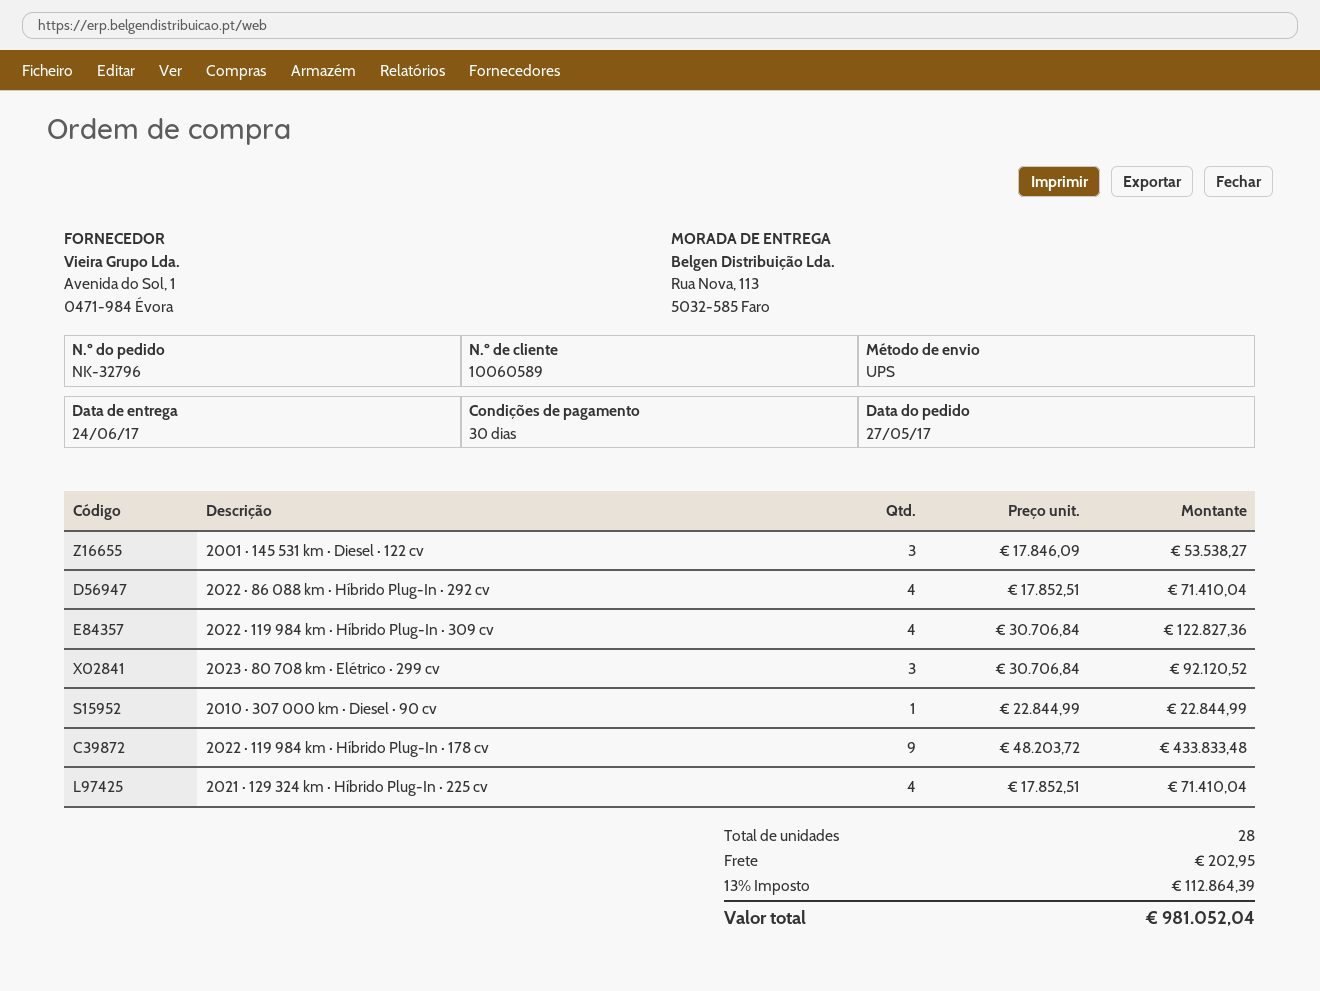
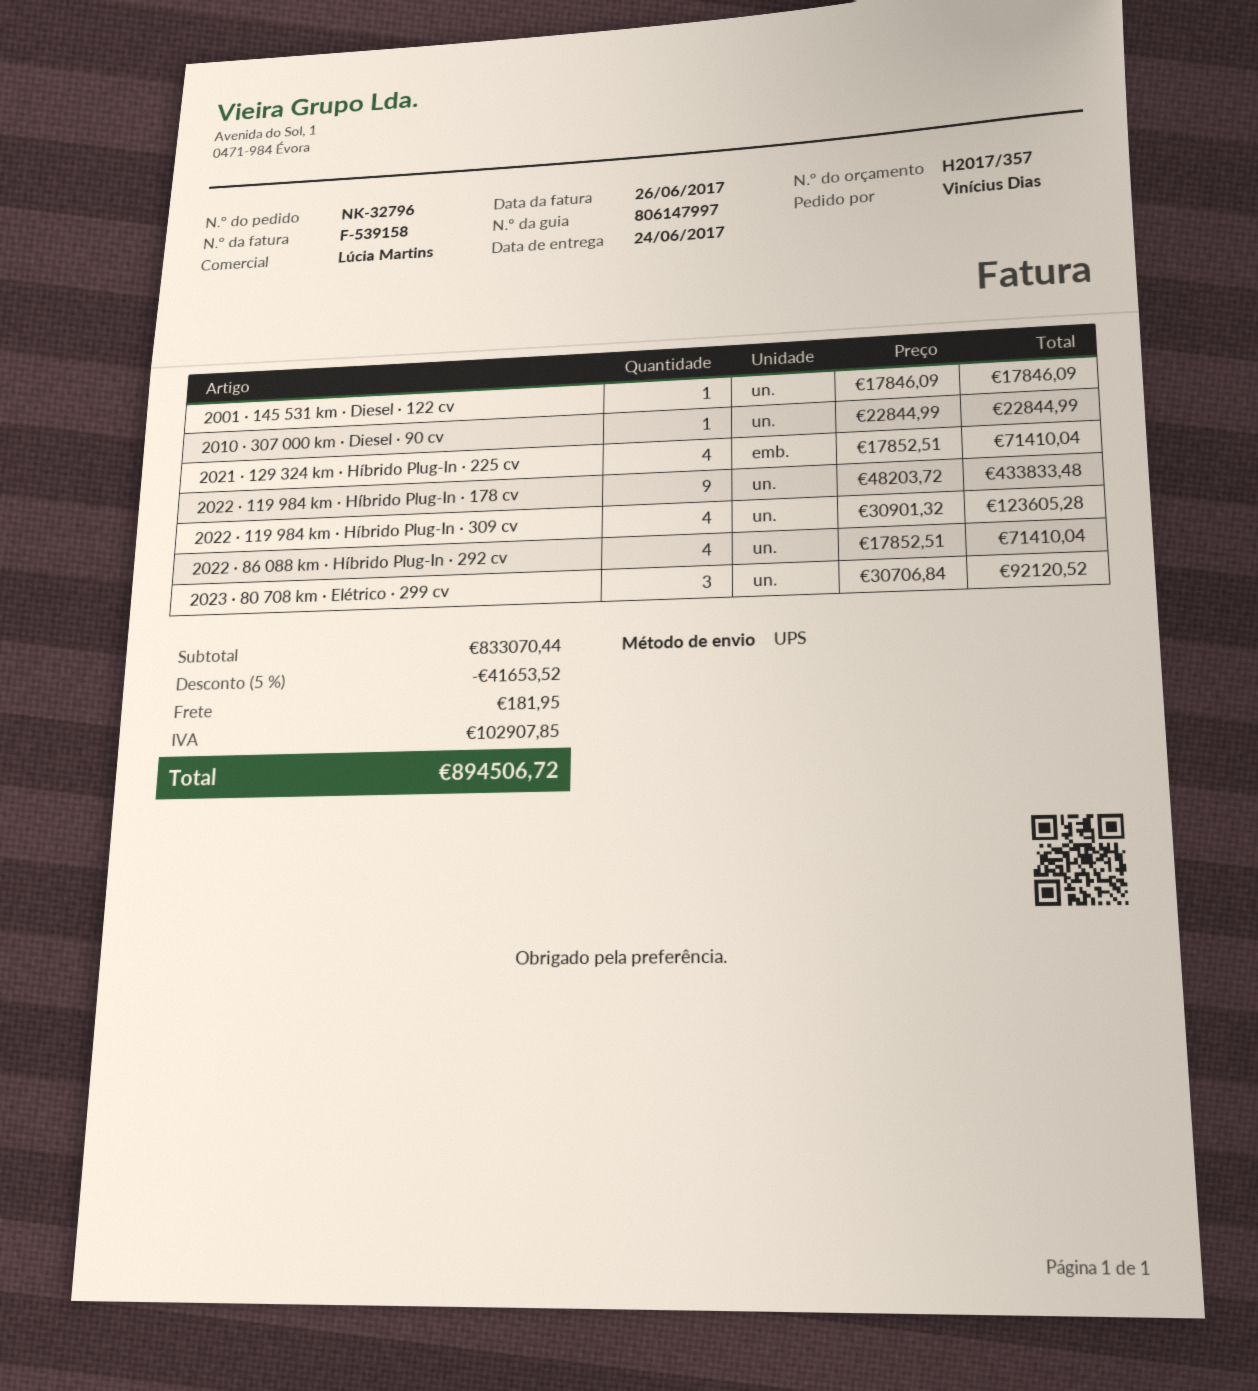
2001 · 145 531 km · Diesel · 122 cv: 3 x 17846.09 = 53538.27 -> 1 x 17846.09 = 17846.09
2022 · 119 984 km · Híbrido Plug-In · 309 cv: 4 x 30706.84 = 122827.36 -> 4 x 30901.32 = 123605.28
discount: none -> 5% = 41653.52
shipping: 202.95 -> 181.95
tax: 112864.39 -> 102907.85
total: 981052.04 -> 894506.72

